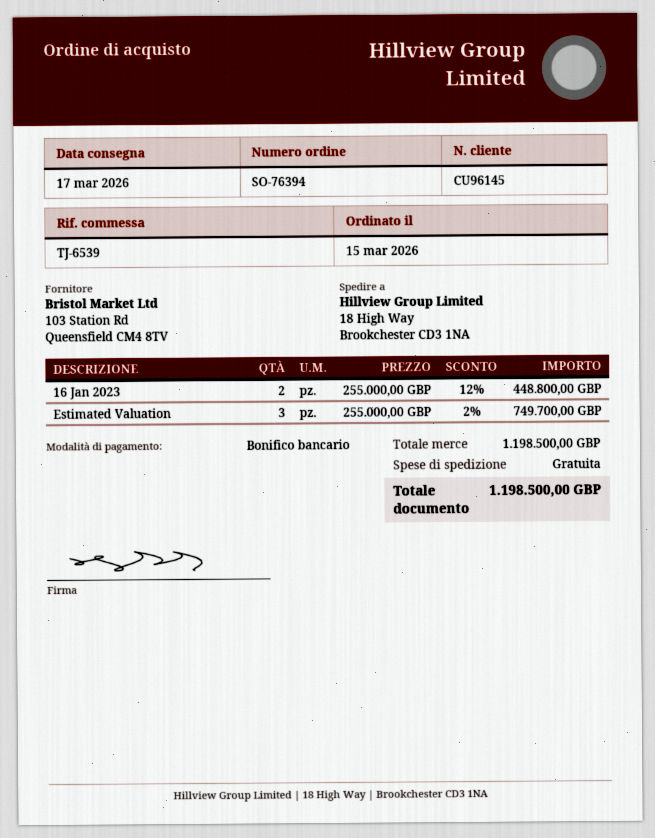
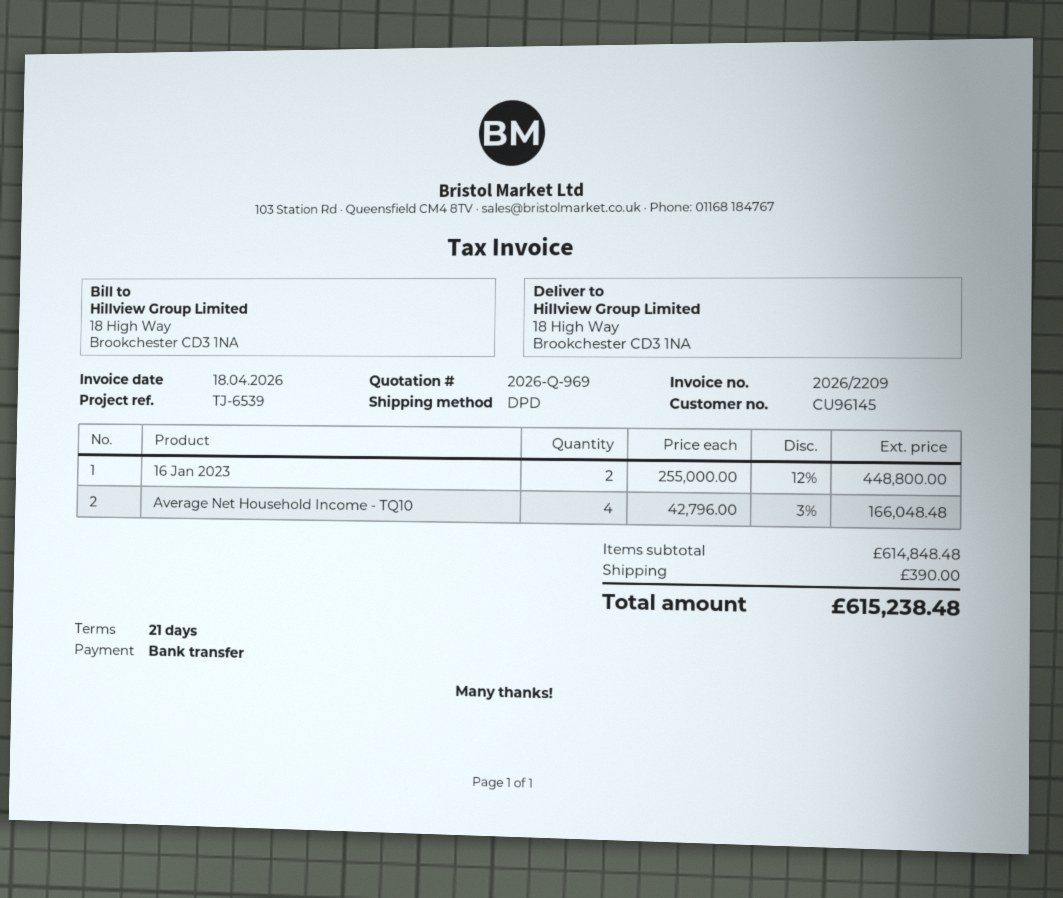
Estimated Valuation: 3 x 255000.00 - 2% = 749700.00 -> none
Average Net Household Income - TQ10: none -> 4 x 42796.00 - 3% = 166048.48
subtotal: 1198500.00 -> 614848.48
shipping: 0.00 -> 390.00
total: 1198500.00 -> 615238.48

